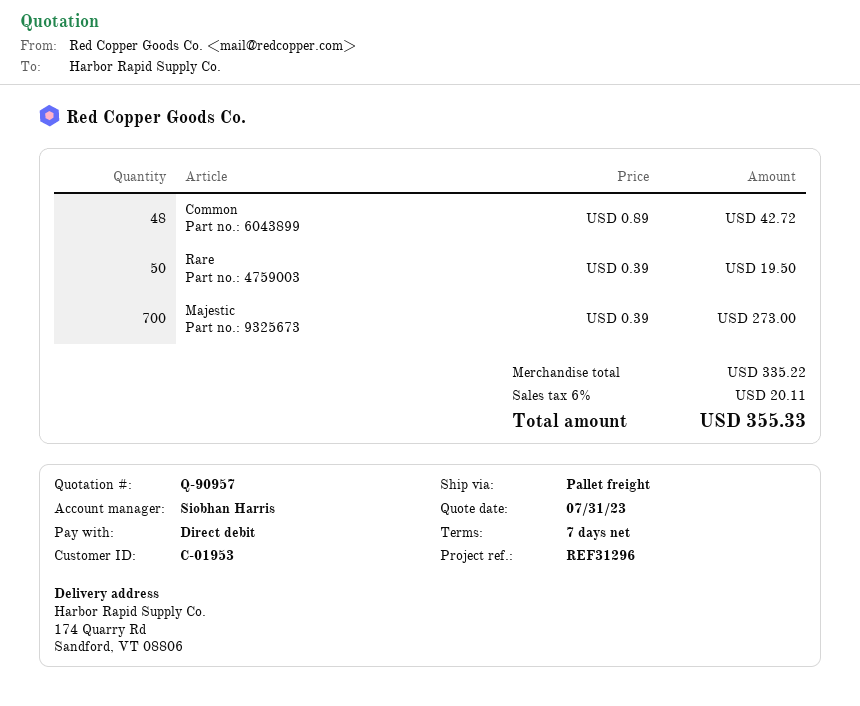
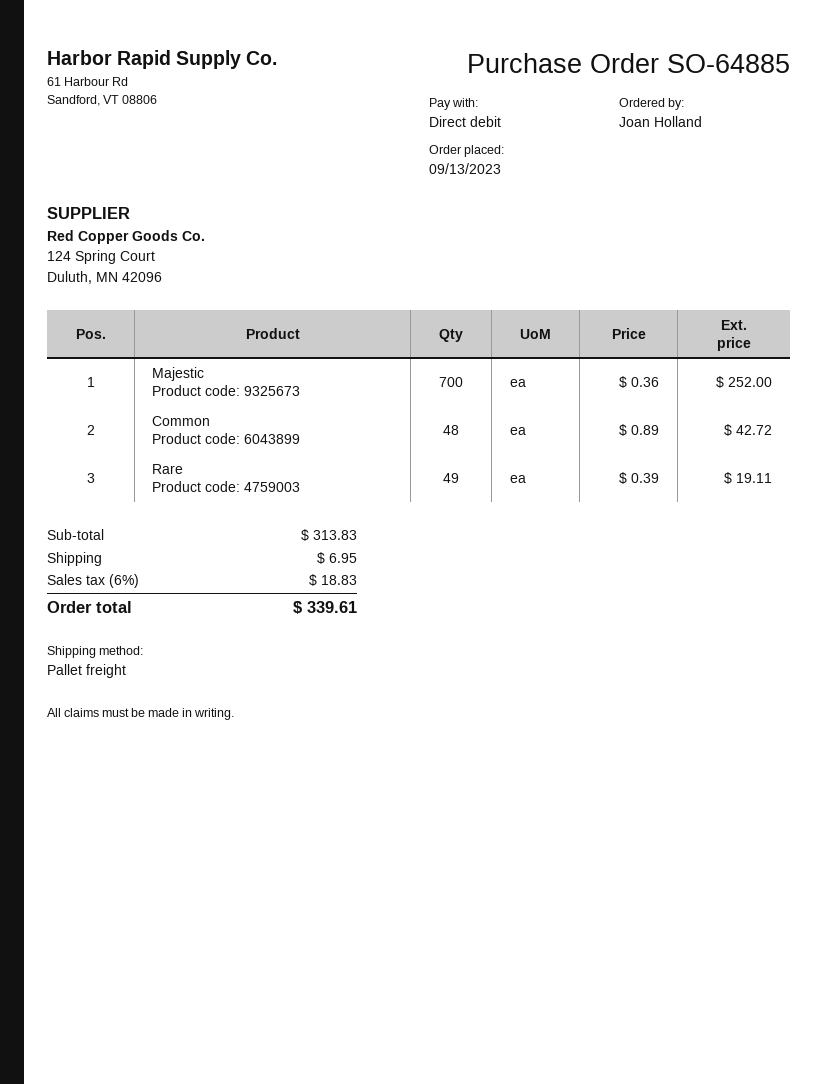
Rare: 50 x 0.39 = 19.50 -> 49 x 0.39 = 19.11
Majestic: 700 x 0.39 = 273.00 -> 700 x 0.36 = 252.00
subtotal: 335.22 -> 313.83
shipping: none -> 6.95
tax: 6% = 20.11 -> 6% = 18.83
total: 355.33 -> 339.61

